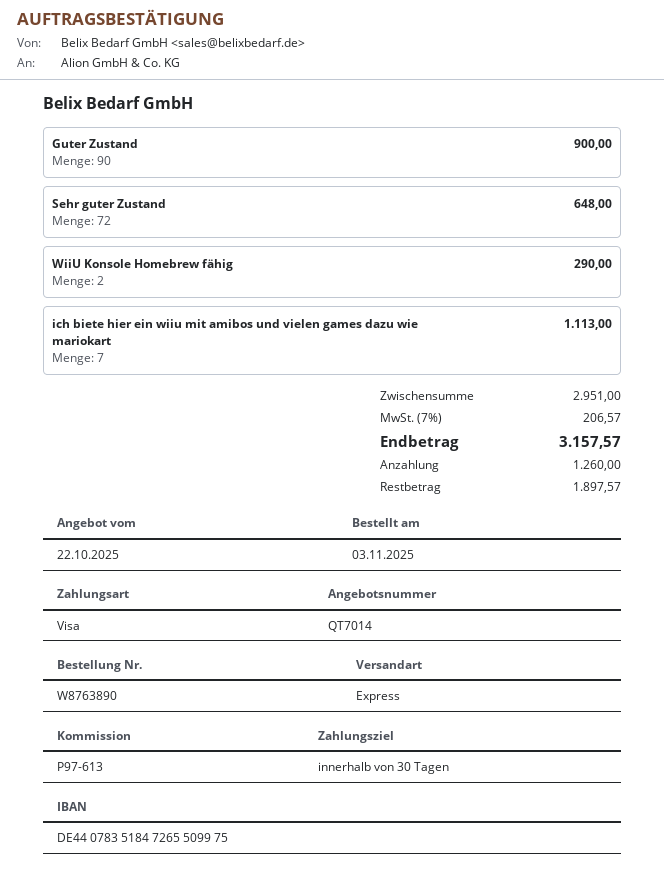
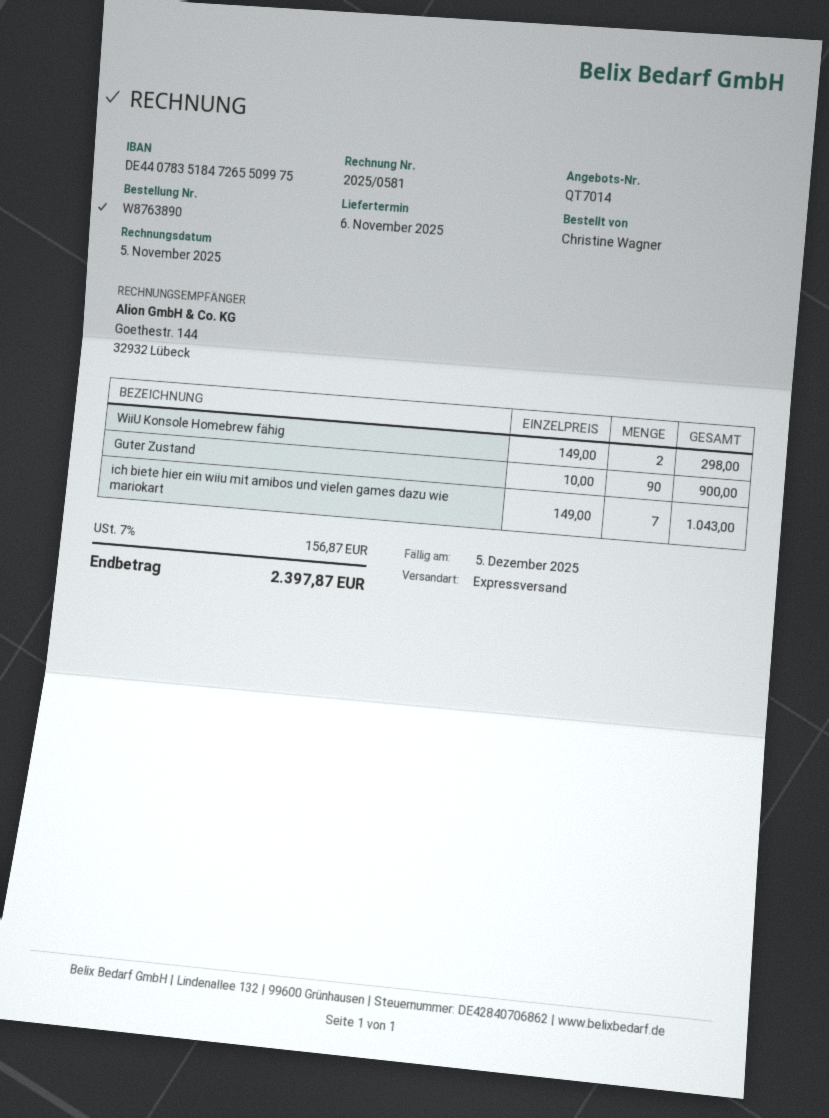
Sehr guter Zustand: 72 for 648.00 -> none
WiiU Konsole Homebrew fähig: 2 for 290.00 -> 2 for 298.00
ich biete hier ein wiiu mit amibos und vielen games dazu wie mariokart: 7 for 1113.00 -> 7 for 1043.00
tax: 7% = 206.57 -> 7% = 156.87
total: 3157.57 -> 2397.87

